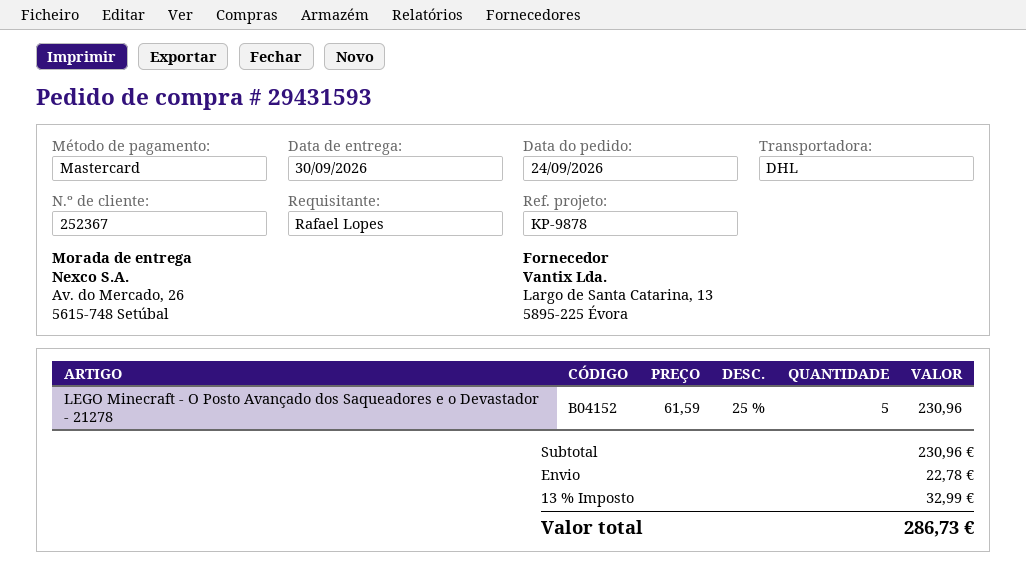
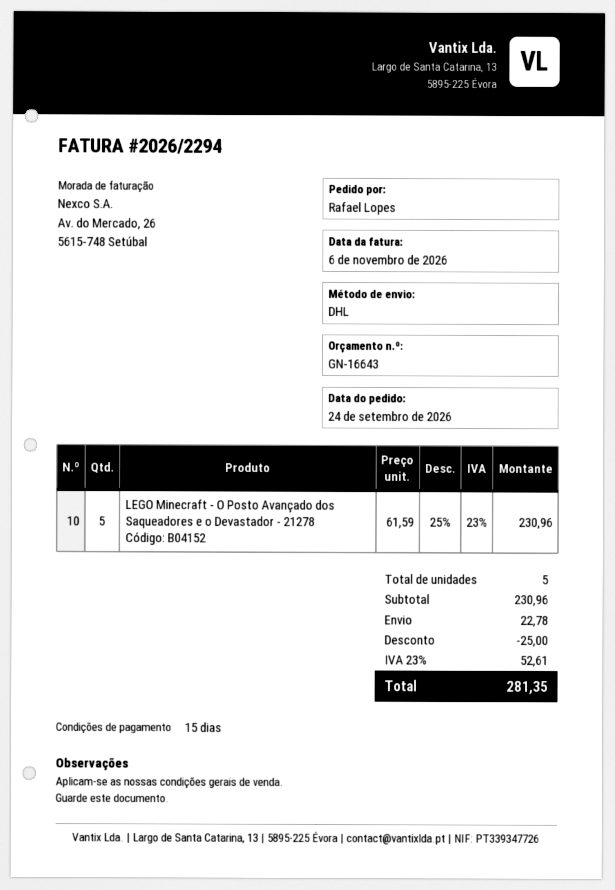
discount: none -> 25.00
tax: 13% = 32.99 -> 23% = 52.61
total: 286.73 -> 281.35

